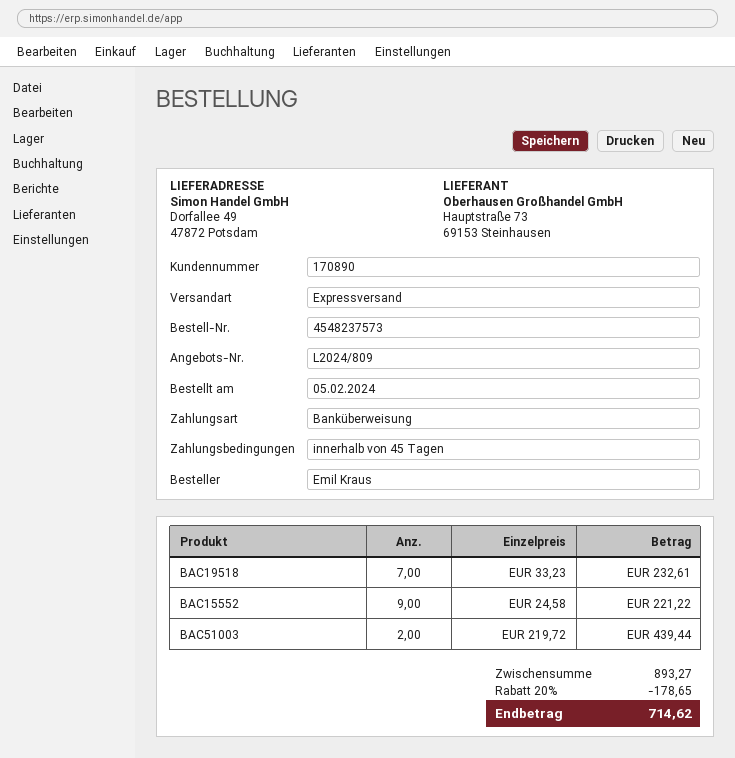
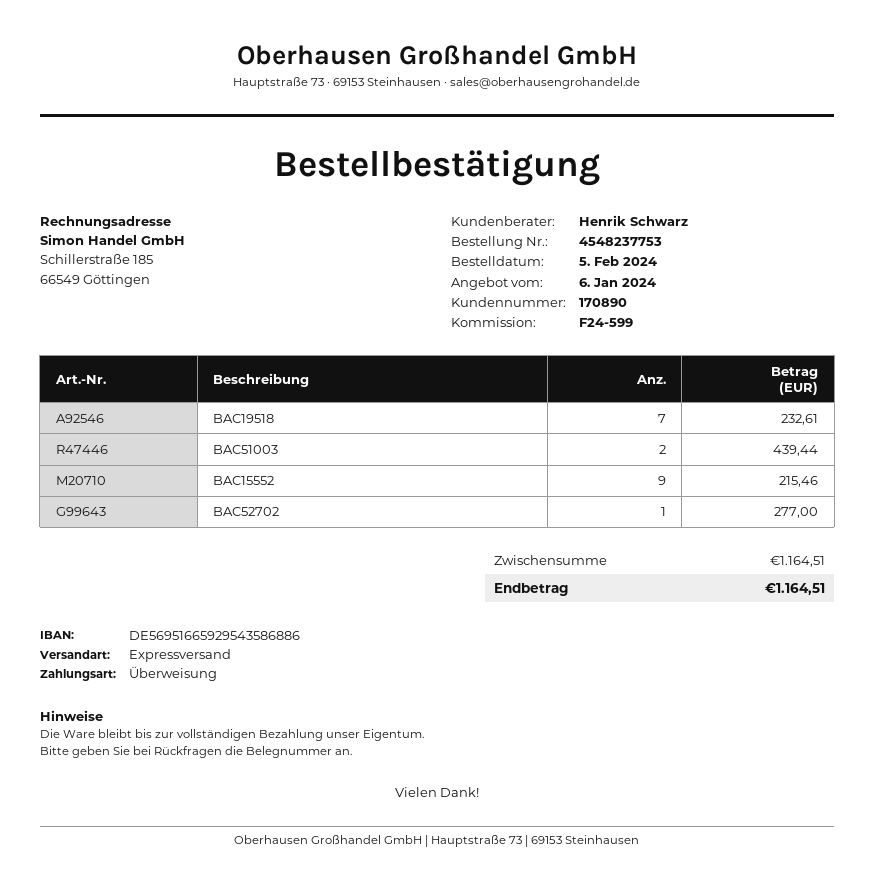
order number: 4548237573 -> 4548237753
BAC15552: 9 for 221.22 -> 9 for 215.46
BAC52702: none -> 1 for 277.00
subtotal: 893.27 -> 1164.51
discount: 20% = 178.65 -> none
total: 714.62 -> 1164.51

